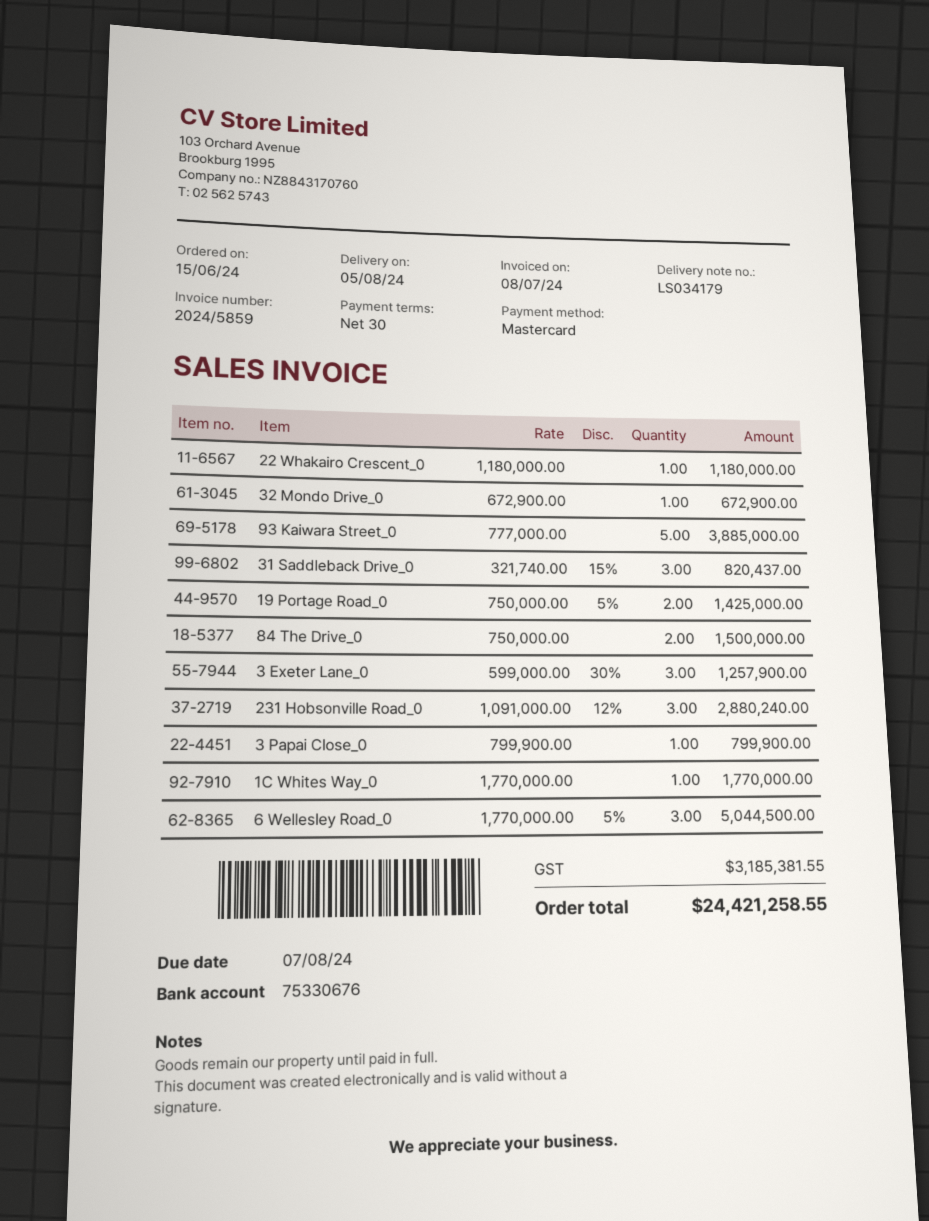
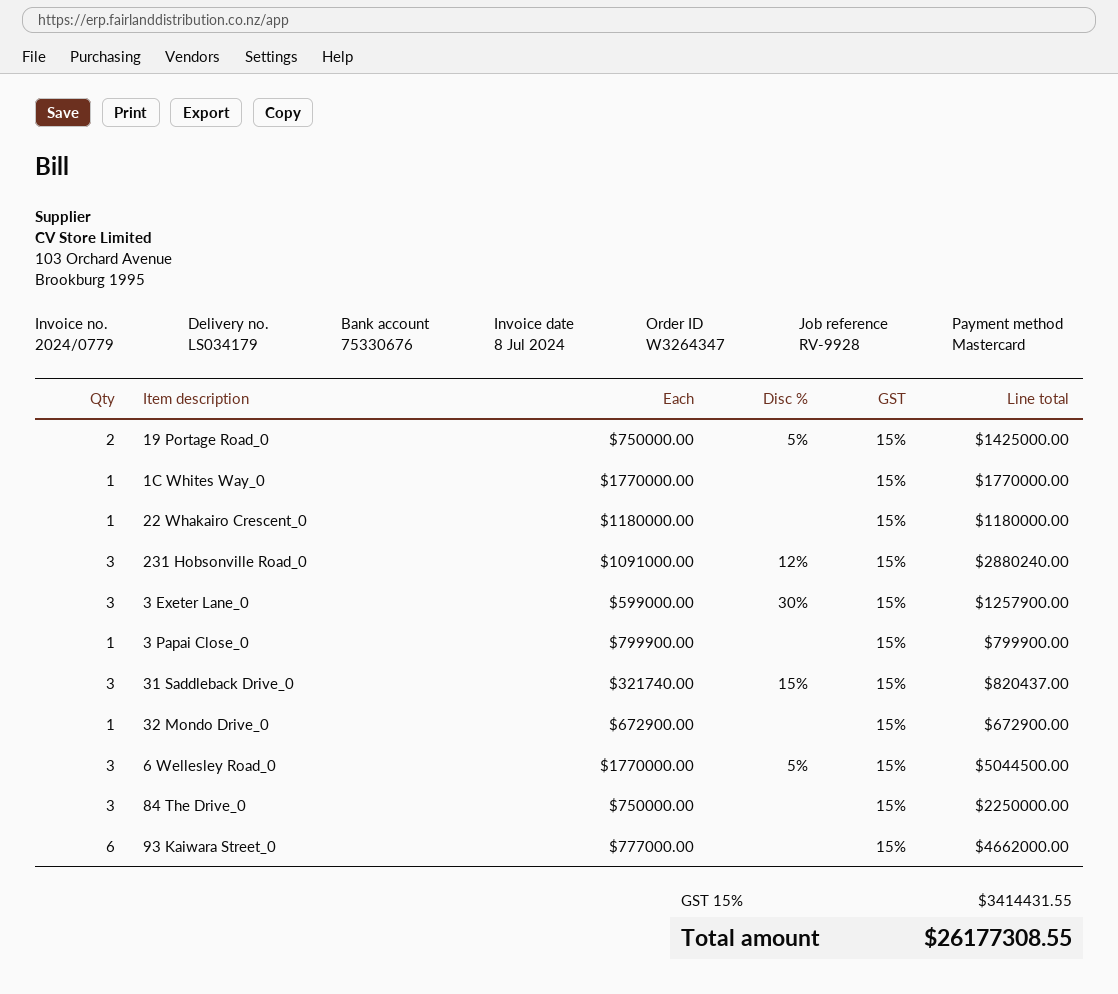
invoice number: 2024/5859 -> 2024/0779
93 Kaiwara Street_0: 5 x 777000.00 = 3885000.00 -> 6 x 777000.00 = 4662000.00
84 The Drive_0: 2 x 750000.00 = 1500000.00 -> 3 x 750000.00 = 2250000.00
tax: 3185381.55 -> 3414431.55
total: 24421258.55 -> 26177308.55

